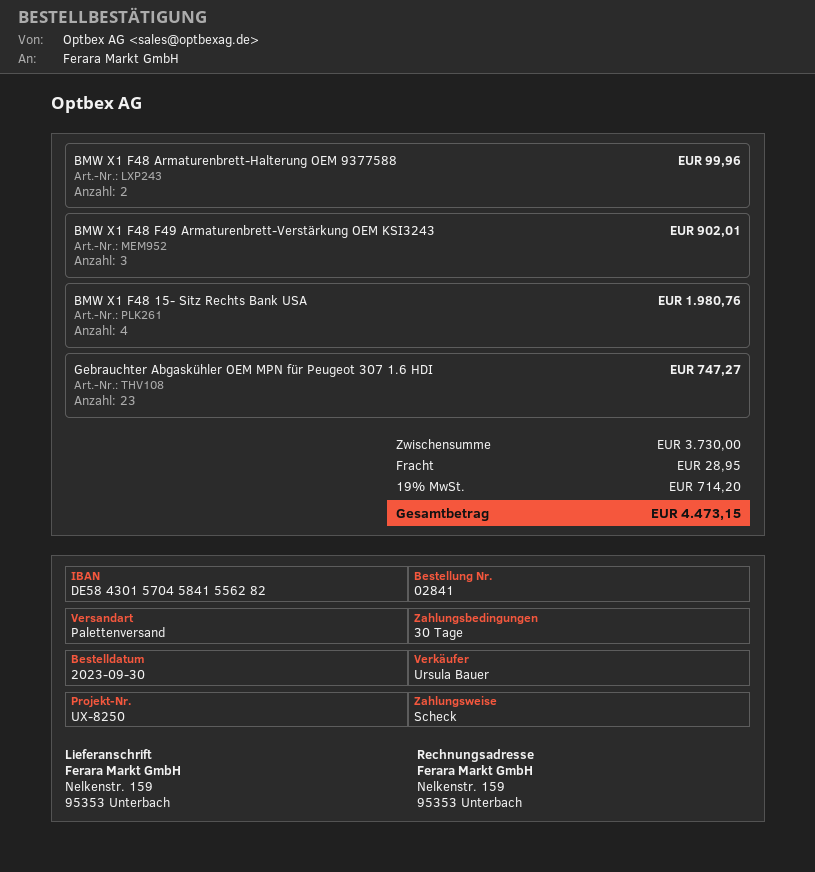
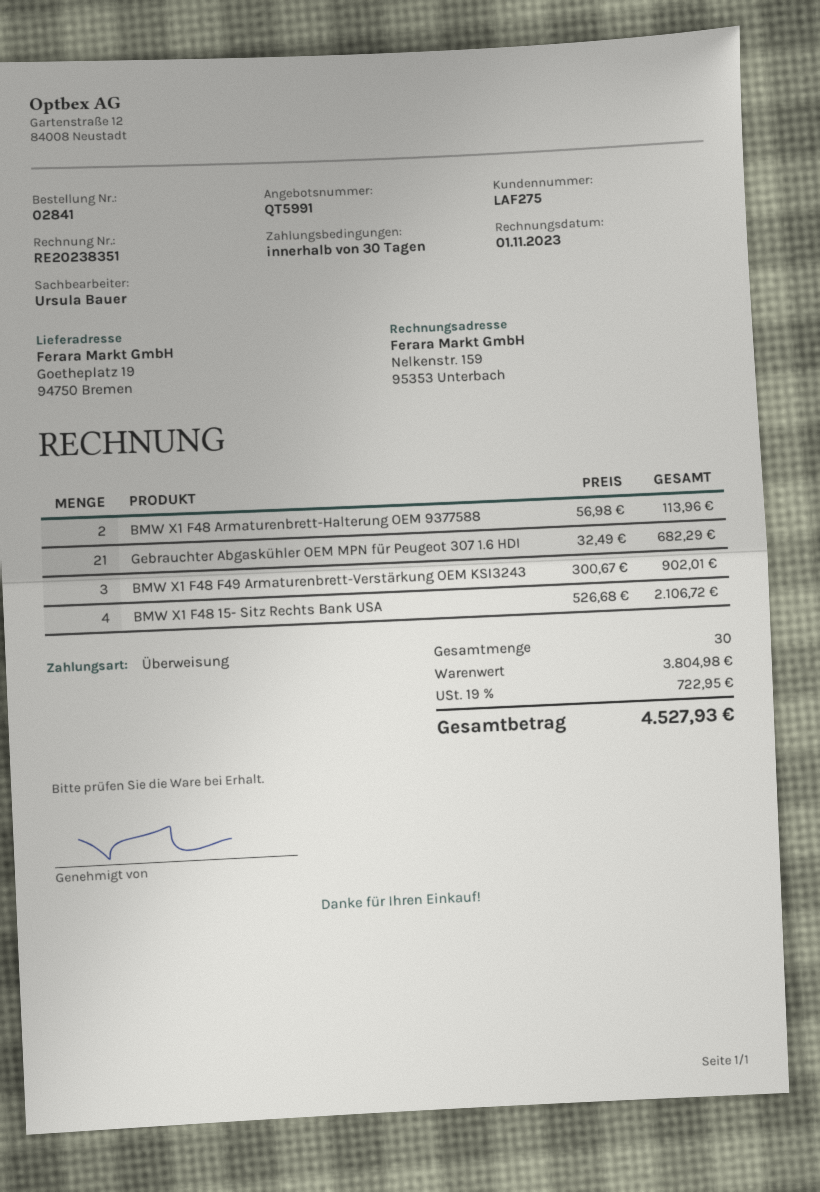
payment method: cheque -> bank transfer
ship to: Nelkenstr. 159, 95353 Unterbach -> Goetheplatz 19, 94750 Bremen
BMW X1 F48 Armaturenbrett-Halterung OEM 9377588: 2 for 99.96 -> 2 for 113.96
BMW X1 F48 15- Sitz Rechts Bank USA: 4 for 1980.76 -> 4 for 2106.72
Gebrauchter Abgaskühler OEM MPN für Peugeot 307 1.6 HDI: 23 for 747.27 -> 21 for 682.29
subtotal: 3730.00 -> 3804.98
shipping: 28.95 -> none
tax: 19% = 714.20 -> 19% = 722.95
total: 4473.15 -> 4527.93

